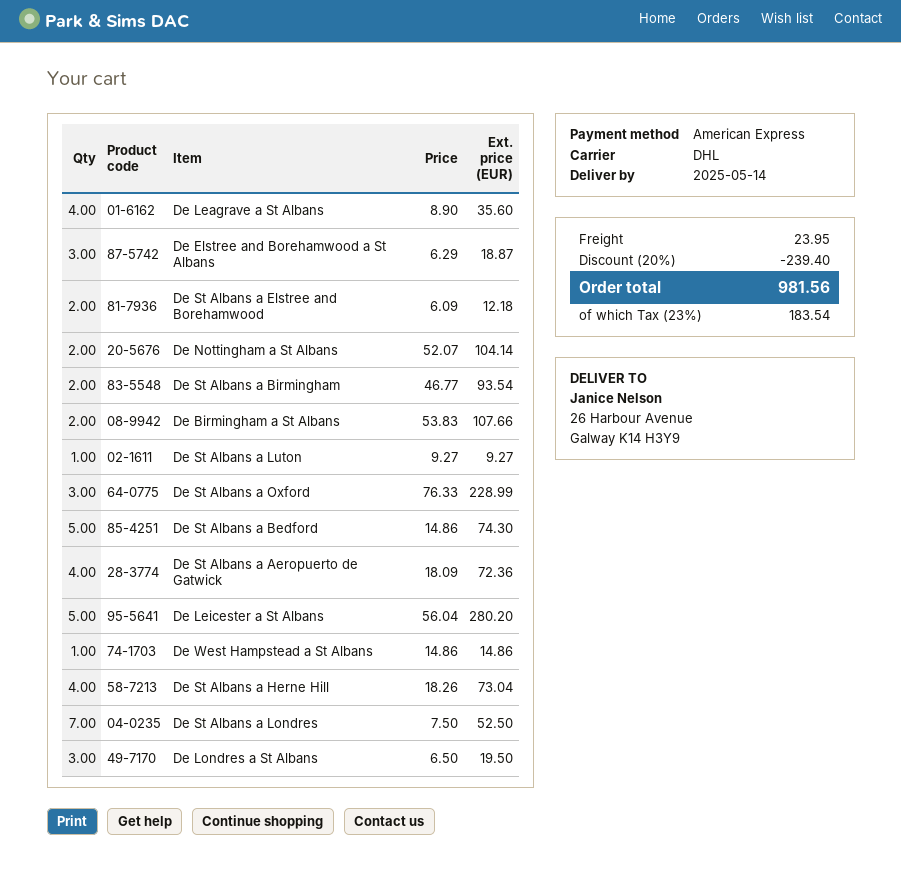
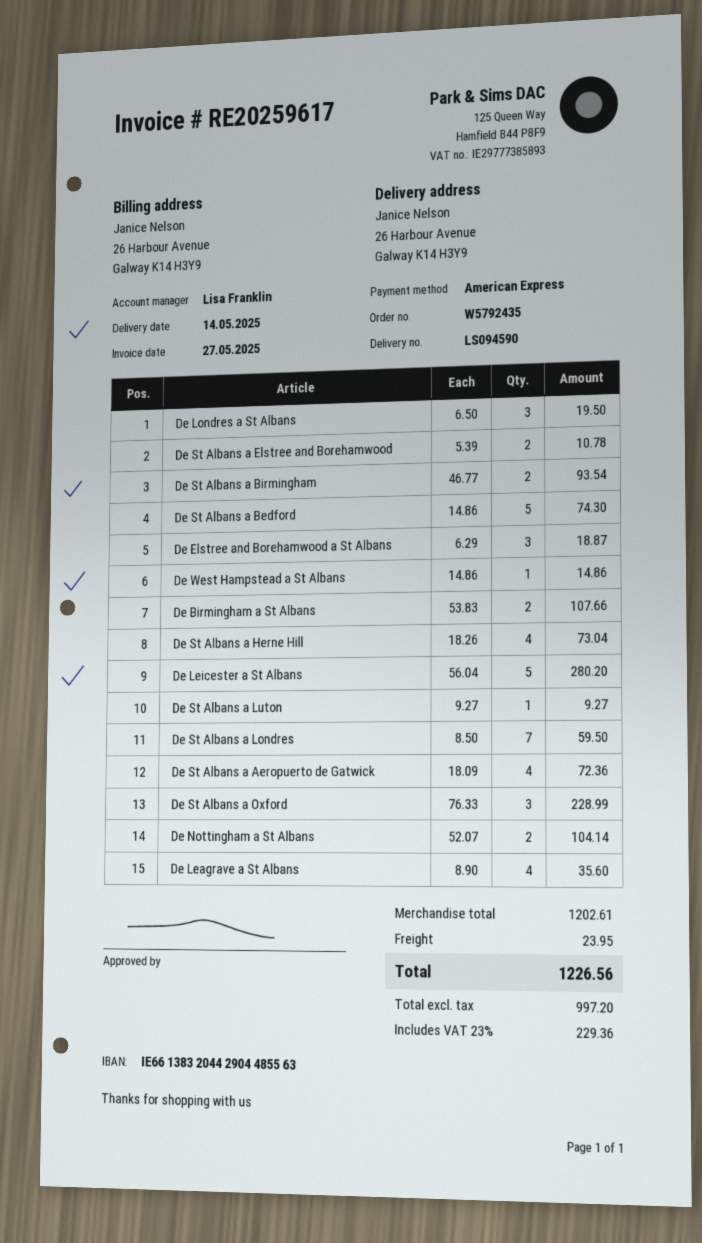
De St Albans a Elstree and Borehamwood: 2 x 6.09 = 12.18 -> 2 x 5.39 = 10.78
De St Albans a Londres: 7 x 7.50 = 52.50 -> 7 x 8.50 = 59.50
discount: 20% = 239.40 -> none
tax: 23% = 183.54 -> 23% = 229.36
total: 981.56 -> 1226.56

